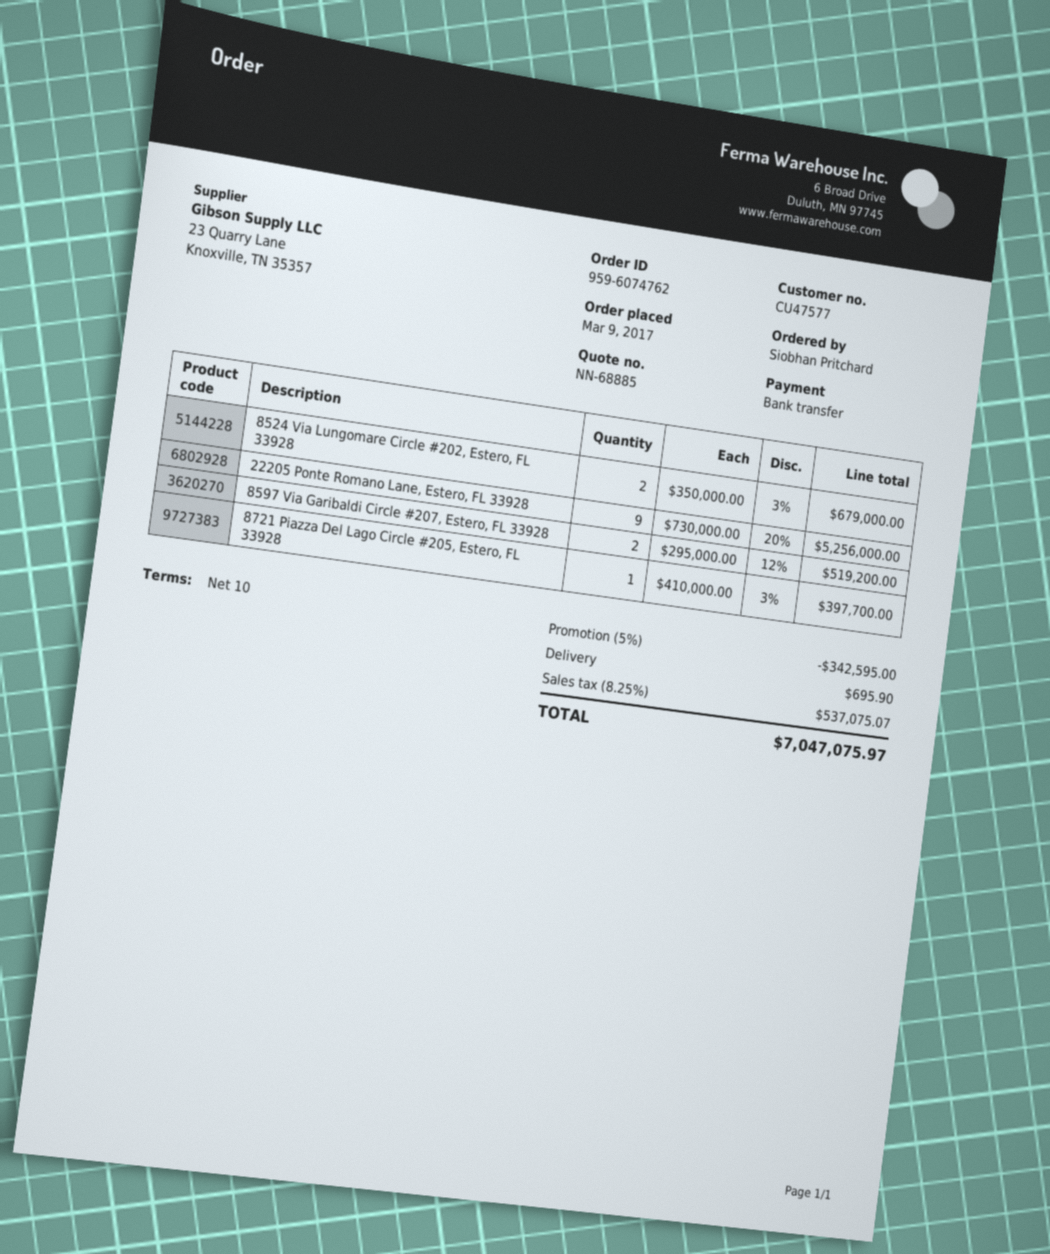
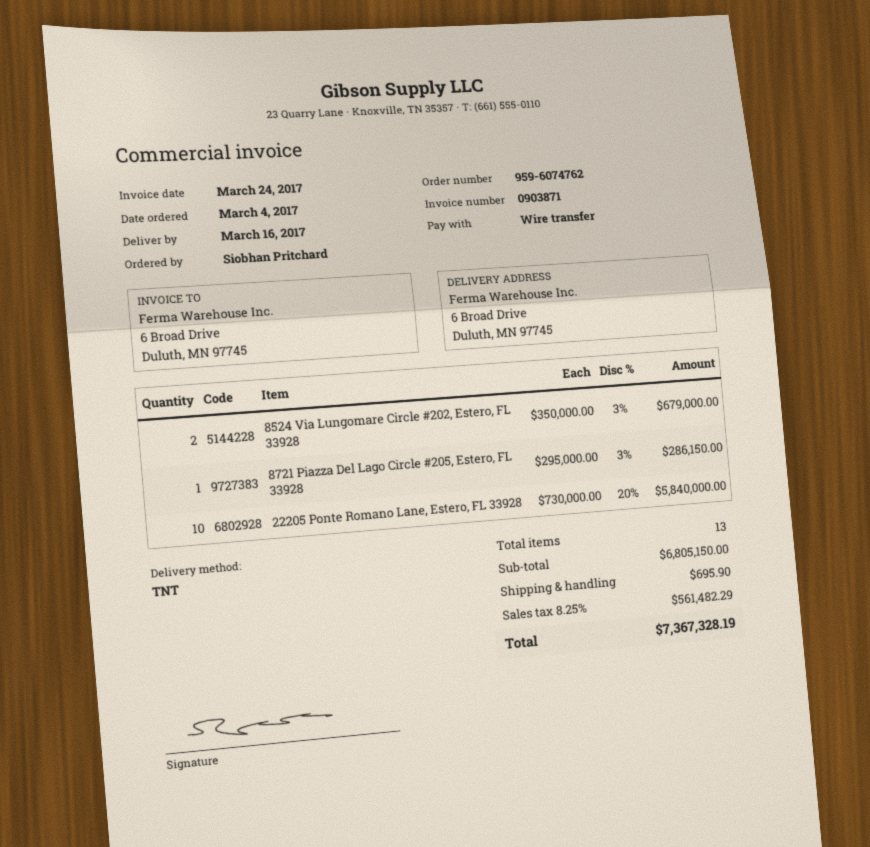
order date: 2017-03-09 -> 2017-03-04
22205 Ponte Romano Lane, Estero, FL 33928: 9 x 730000.00 - 20% = 5256000.00 -> 10 x 730000.00 - 20% = 5840000.00
8597 Via Garibaldi Circle #207, Estero, FL 33928: 2 x 295000.00 - 12% = 519200.00 -> none
8721 Piazza Del Lago Circle #205, Estero, FL 33928: 1 x 410000.00 - 3% = 397700.00 -> 1 x 295000.00 - 3% = 286150.00
discount: 5% = 342595.00 -> none
tax: 8.25% = 537075.07 -> 8.25% = 561482.29
total: 7047075.97 -> 7367328.19

